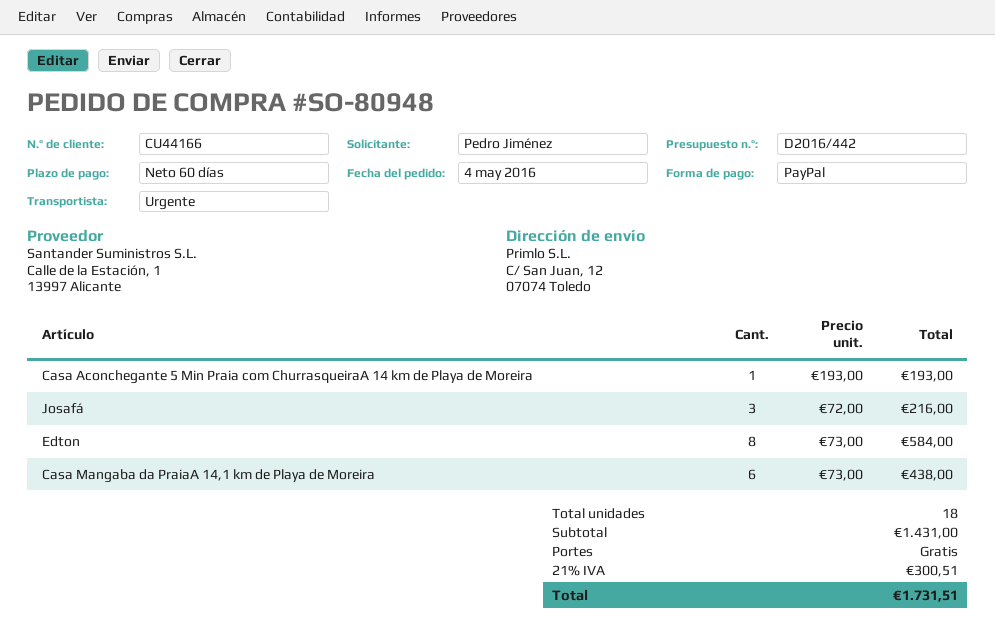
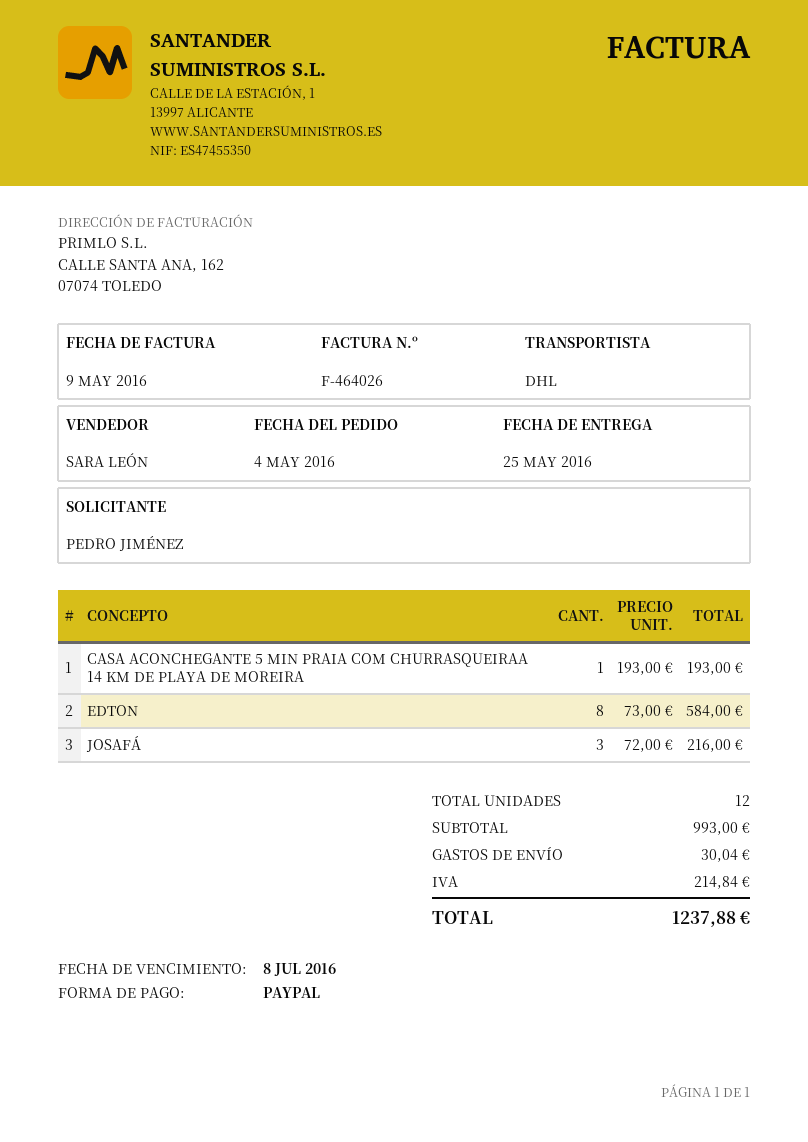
shipping method: express -> DHL
Casa Mangaba da PraiaA 14,1 km de Playa de Moreira: 6 x 73.00 = 438.00 -> none
total quantity: 18 -> 12
subtotal: 1431.00 -> 993.00
shipping: 0.00 -> 30.04
tax: 300.51 -> 214.84
total: 1731.51 -> 1237.88

